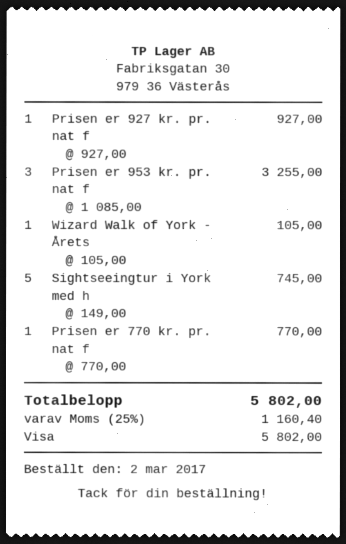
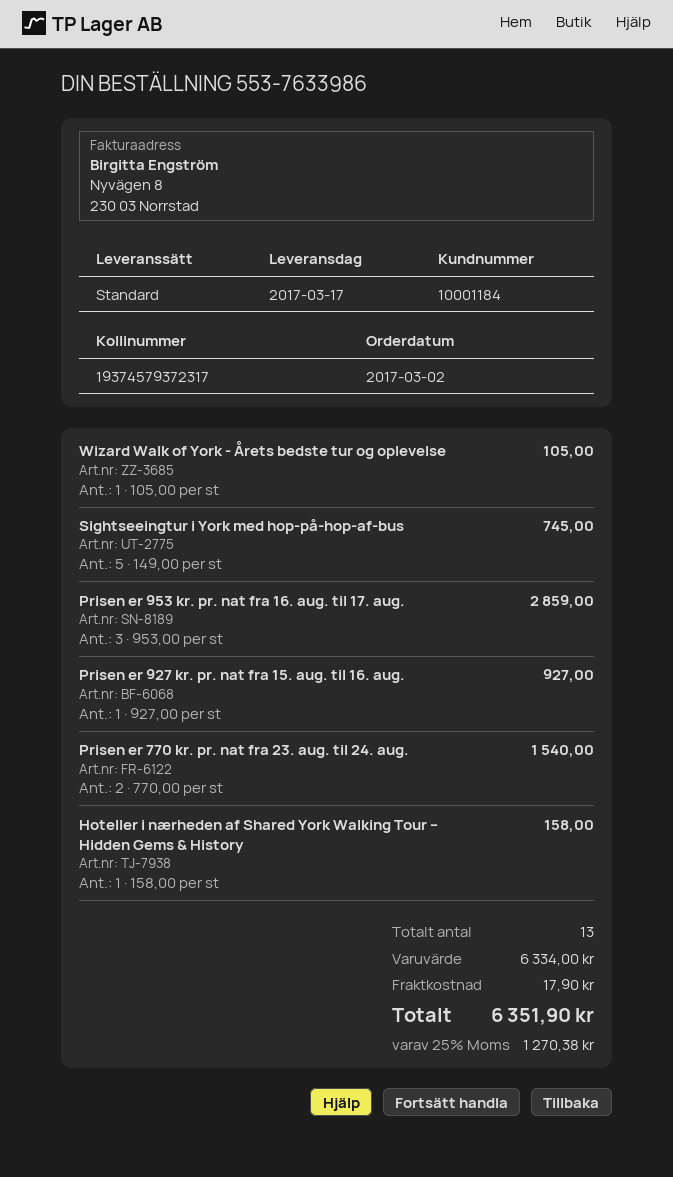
Prisen er 953 kr. pr. nat f: 3 x 1085.00 = 3255.00 -> 3 x 953.00 = 2859.00
Prisen er 770 kr. pr. nat f: 1 x 770.00 = 770.00 -> 2 x 770.00 = 1540.00
Hoteller i nærheden af Shared York Walking Tour – Hidden Gems & History: none -> 1 x 158.00 = 158.00
shipping: none -> 17.90
tax: 25% = 1160.40 -> 25% = 1270.38
total: 5802.00 -> 6351.90

